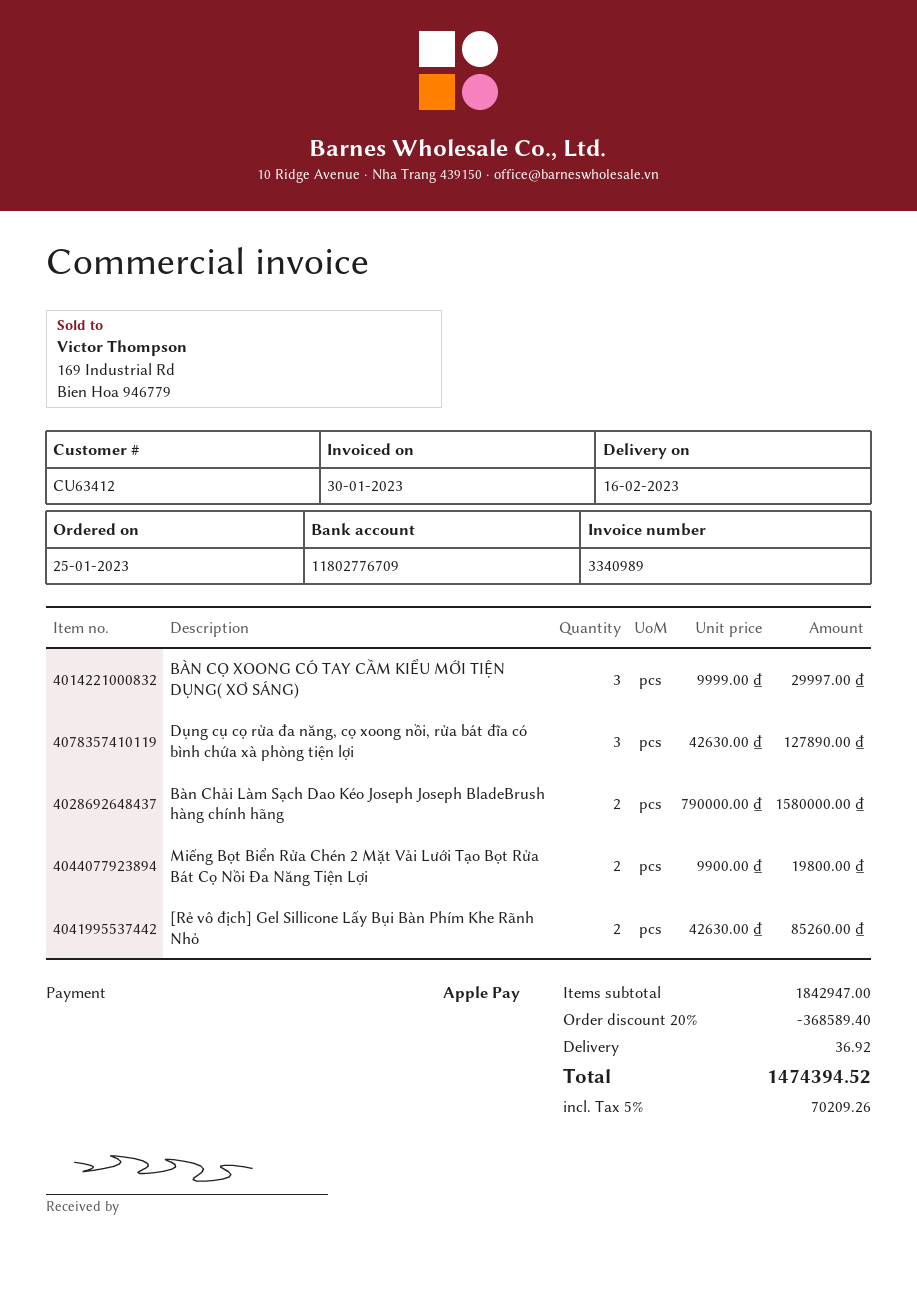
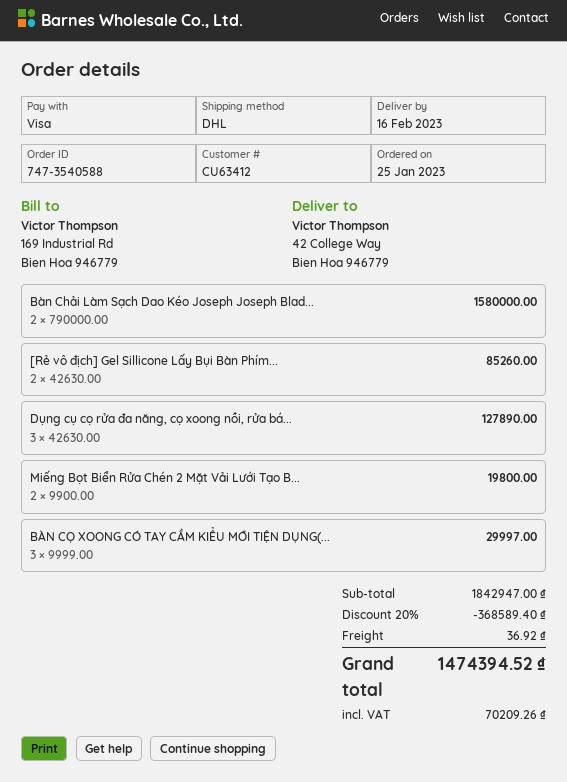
payment method: Apple Pay -> Visa

